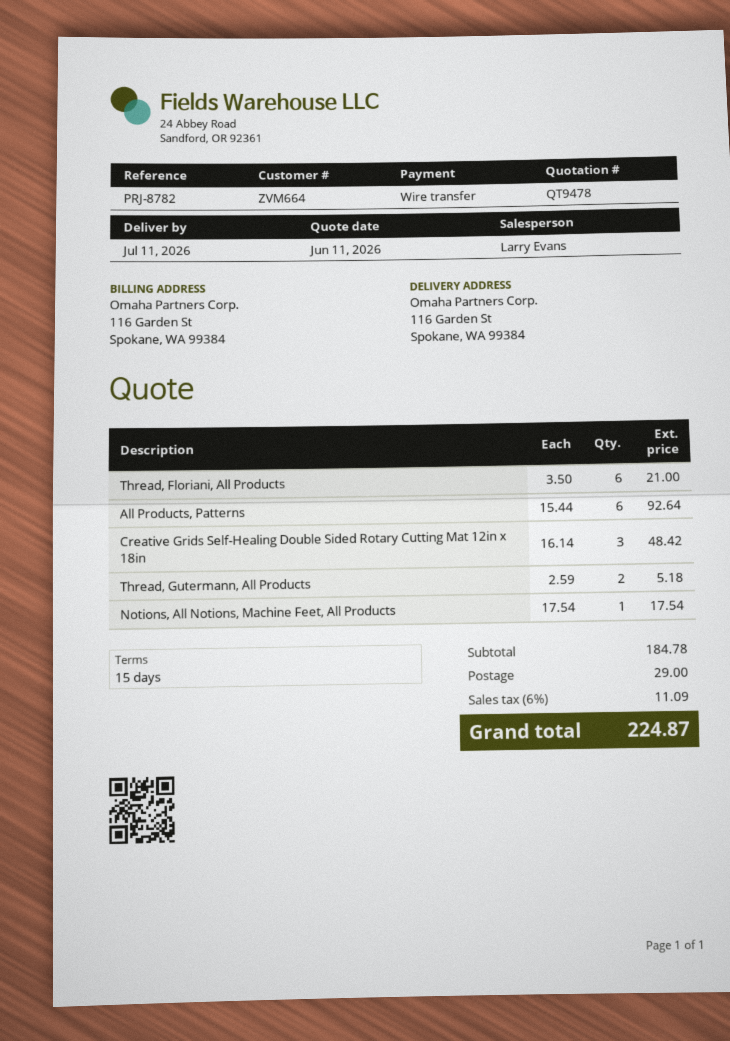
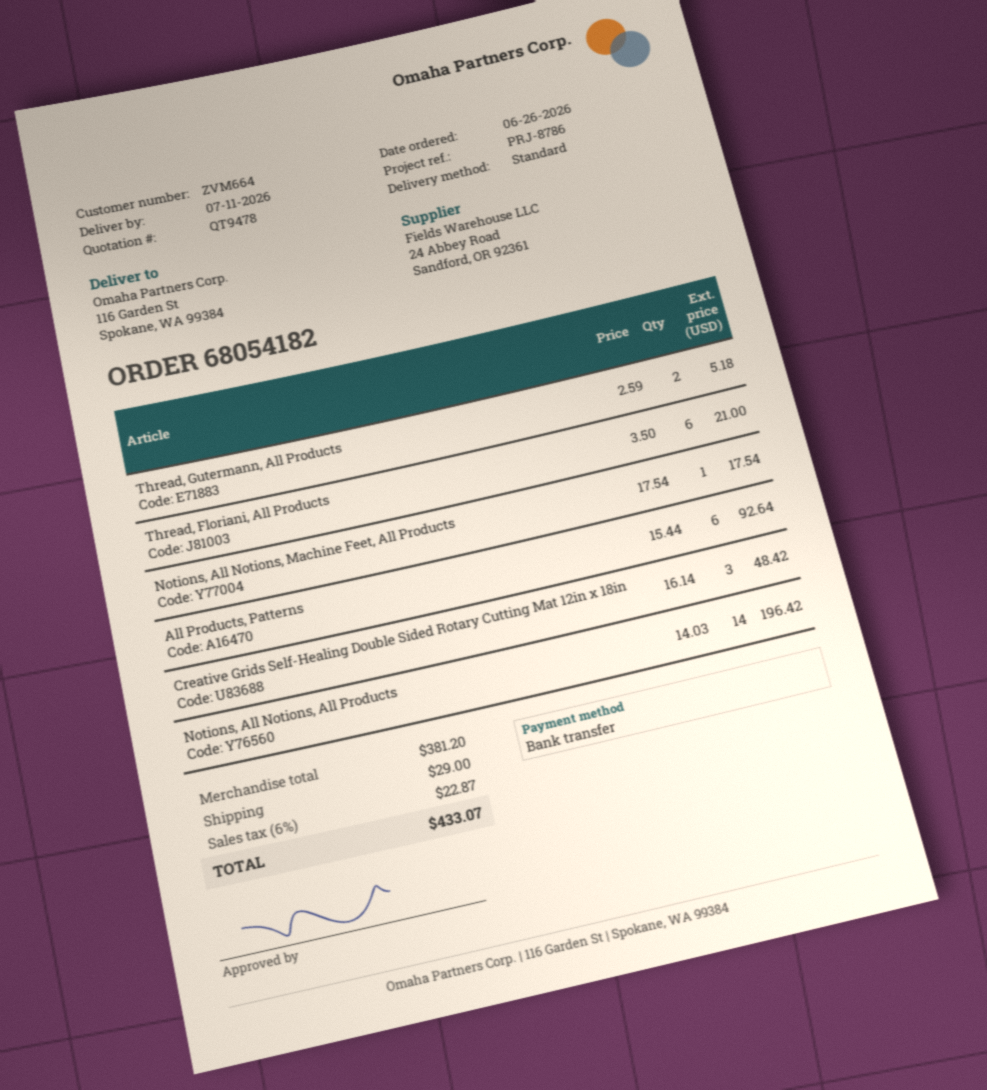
reference: PRJ-8782 -> PRJ-8786
Notions, All Notions, All Products: none -> 14 x 14.03 = 196.42
subtotal: 184.78 -> 381.20
tax: 6% = 11.09 -> 6% = 22.87
total: 224.87 -> 433.07

